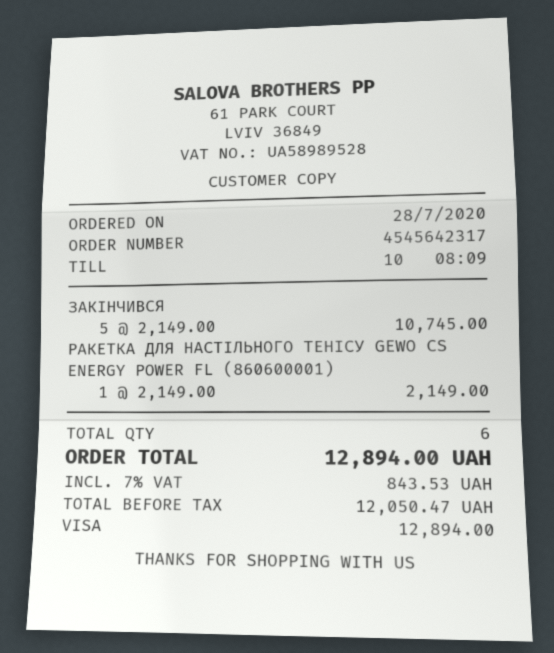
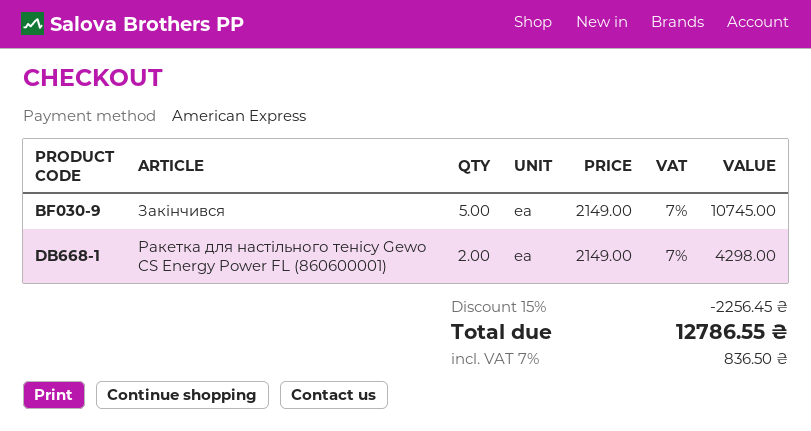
payment method: Visa -> American Express
РАКЕТКА ДЛЯ НАСТІЛЬНОГО ТЕНІСУ GEWO CS ENERGY POWER FL (860600001): 1 x 2149.00 = 2149.00 -> 2 x 2149.00 = 4298.00
discount: none -> 15% = 2256.45
tax: 7% = 843.53 -> 7% = 836.50
total: 12894.00 -> 12786.55

